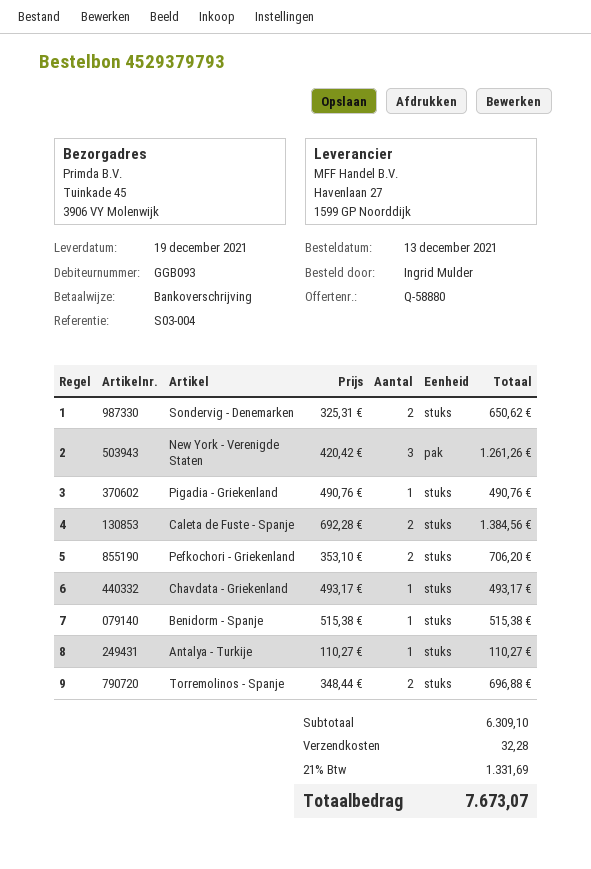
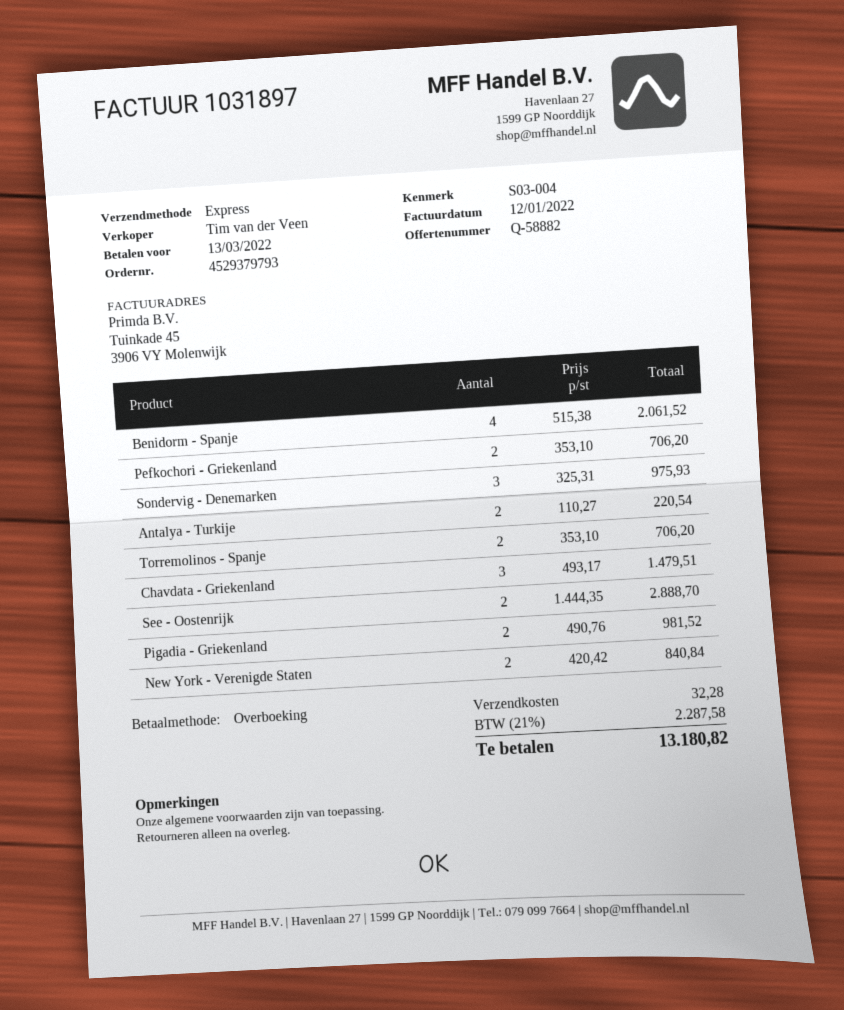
quote number: Q-58880 -> Q-58882
Sondervig - Denemarken: 2 x 325.31 = 650.62 -> 3 x 325.31 = 975.93
New York - Verenigde Staten: 3 x 420.42 = 1261.26 -> 2 x 420.42 = 840.84
Pigadia - Griekenland: 1 x 490.76 = 490.76 -> 2 x 490.76 = 981.52
Caleta de Fuste - Spanje: 2 x 692.28 = 1384.56 -> none
Chavdata - Griekenland: 1 x 493.17 = 493.17 -> 3 x 493.17 = 1479.51
Benidorm - Spanje: 1 x 515.38 = 515.38 -> 4 x 515.38 = 2061.52
Antalya - Turkije: 1 x 110.27 = 110.27 -> 2 x 110.27 = 220.54
Torremolinos - Spanje: 2 x 348.44 = 696.88 -> 2 x 353.10 = 706.20
See - Oostenrijk: none -> 2 x 1444.35 = 2888.70
tax: 21% = 1331.69 -> 21% = 2287.58
total: 7673.07 -> 13180.82

